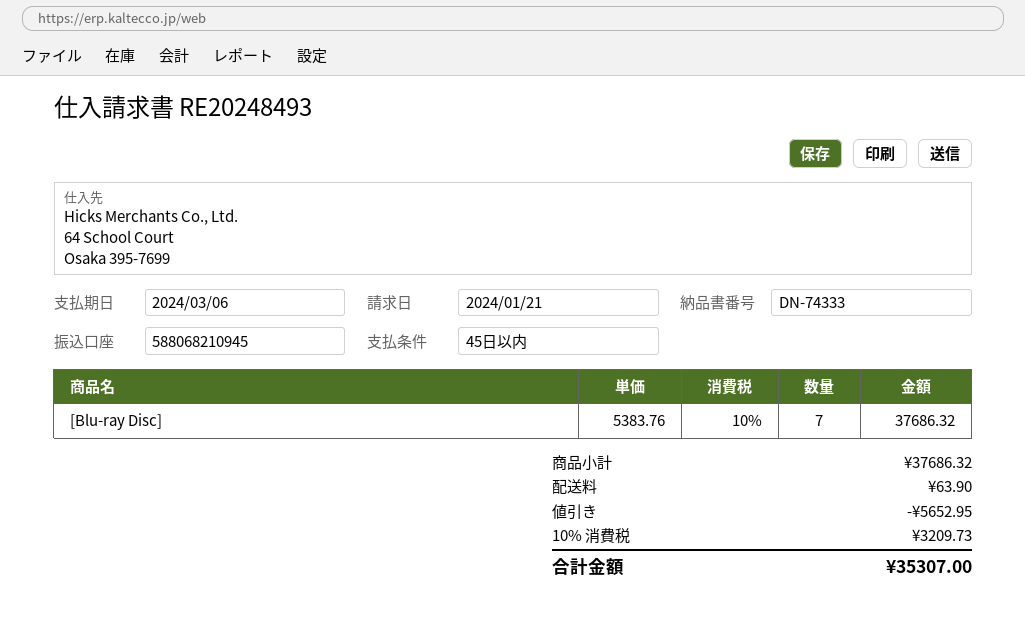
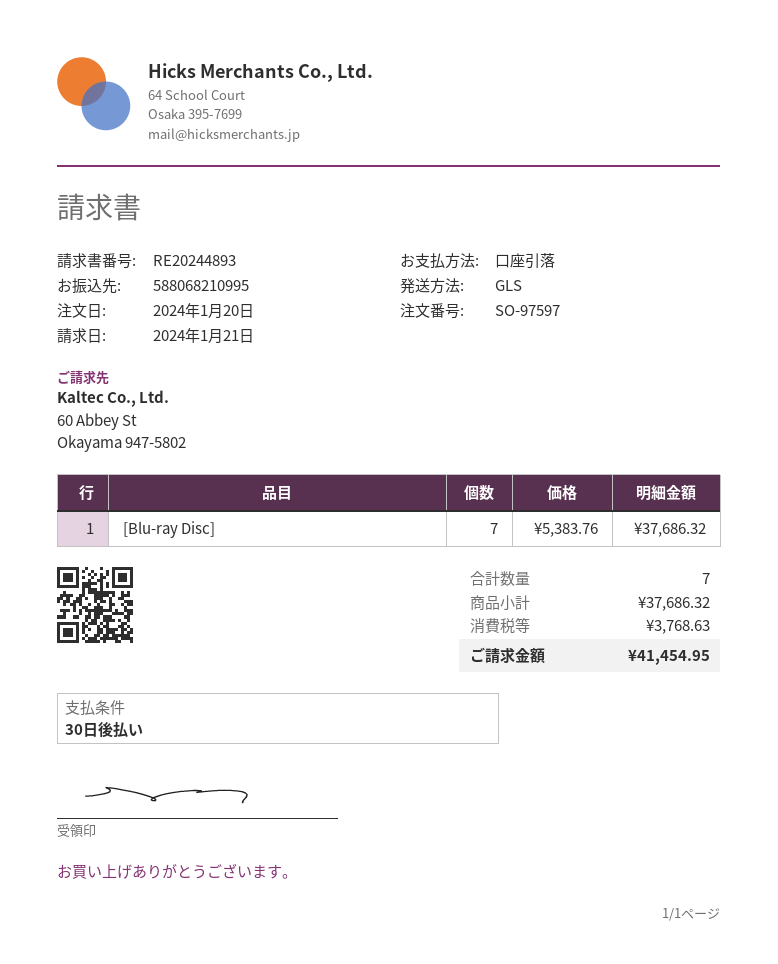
invoice number: RE20248493 -> RE20244893
payment terms: 45 days -> 30 days
bank account: 588068210945 -> 588068210995
discount: 5652.95 -> none
shipping: 63.90 -> none
tax: 3209.73 -> 3768.63
total: 35307.00 -> 41454.95

